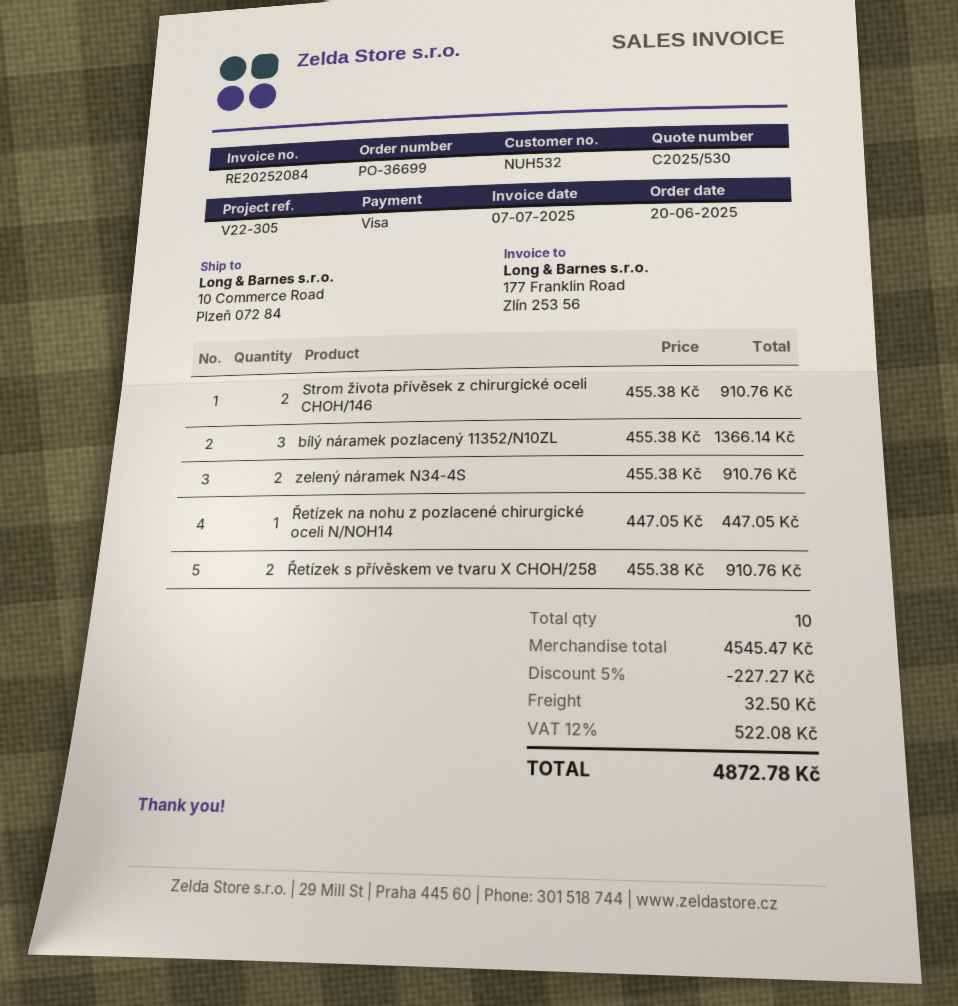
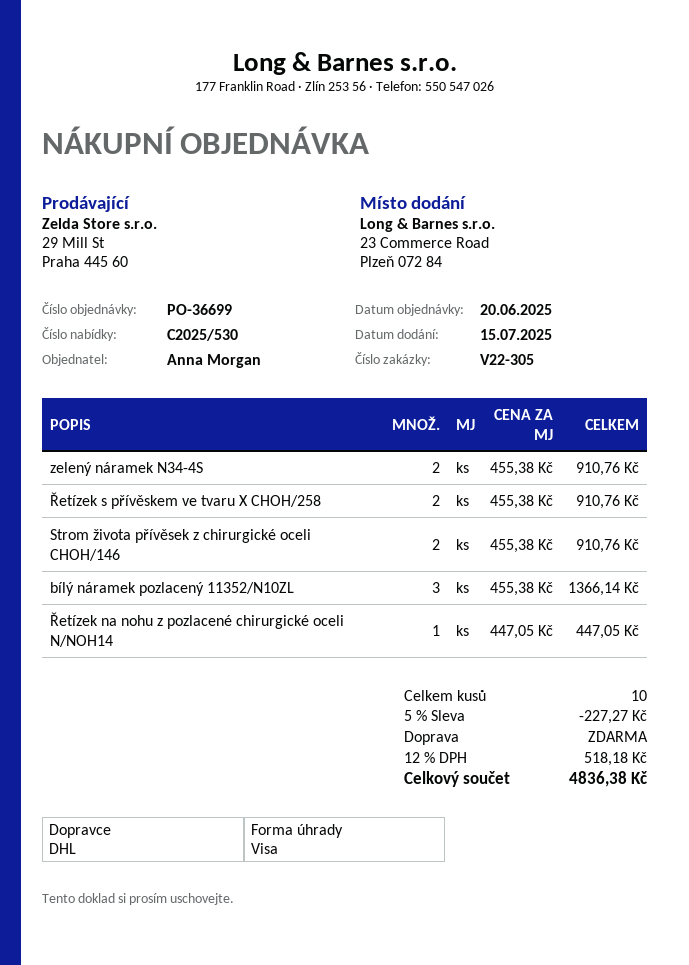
ship to: 10 Commerce Road, Plzeň 072 84 -> 23 Commerce Road, Plzeň 072 84
shipping: 32.50 -> 0.00
tax: 12% = 522.08 -> 12% = 518.18
total: 4872.78 -> 4836.38

